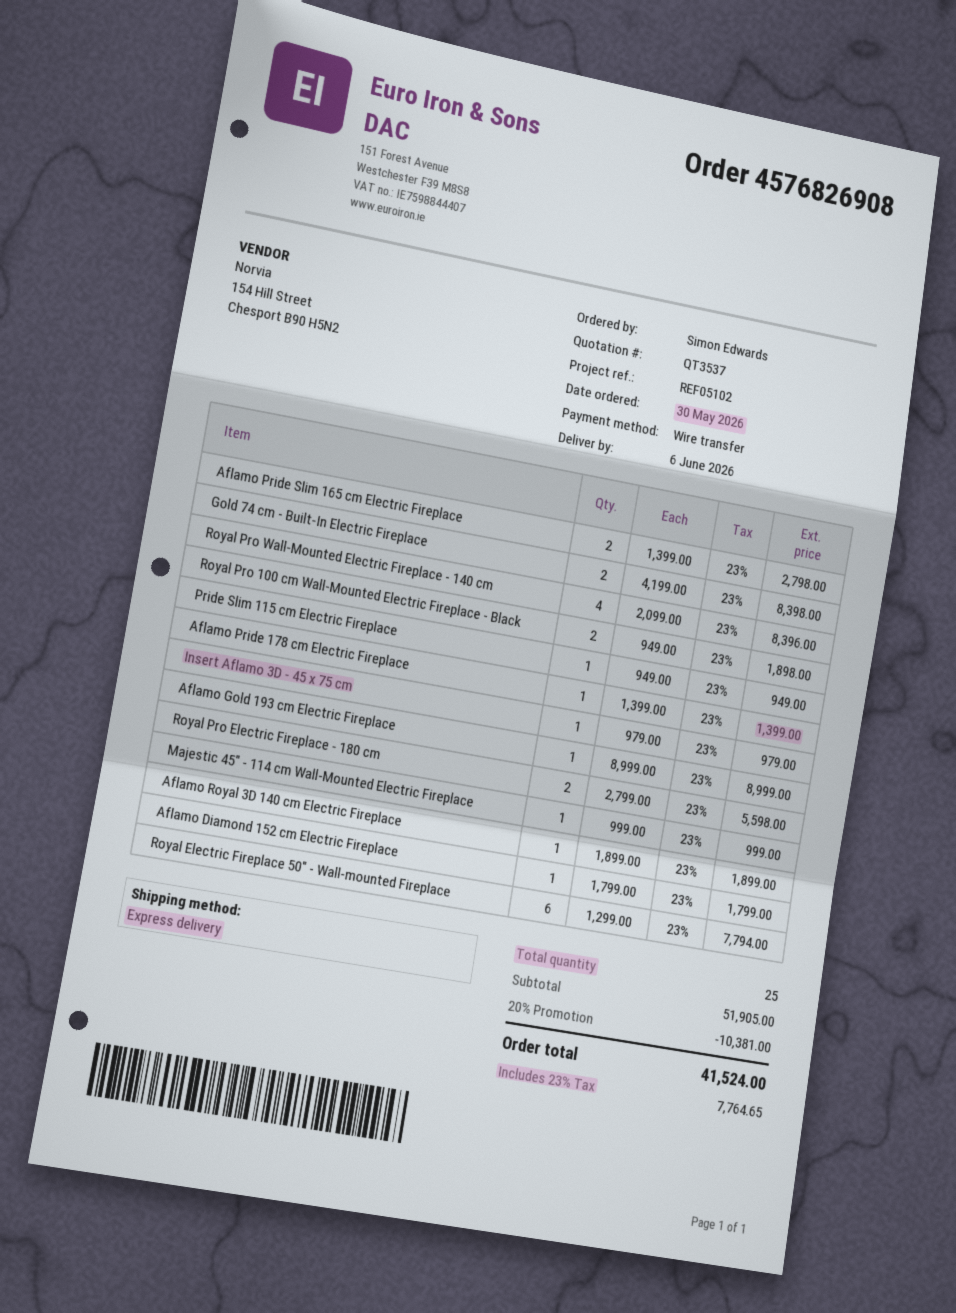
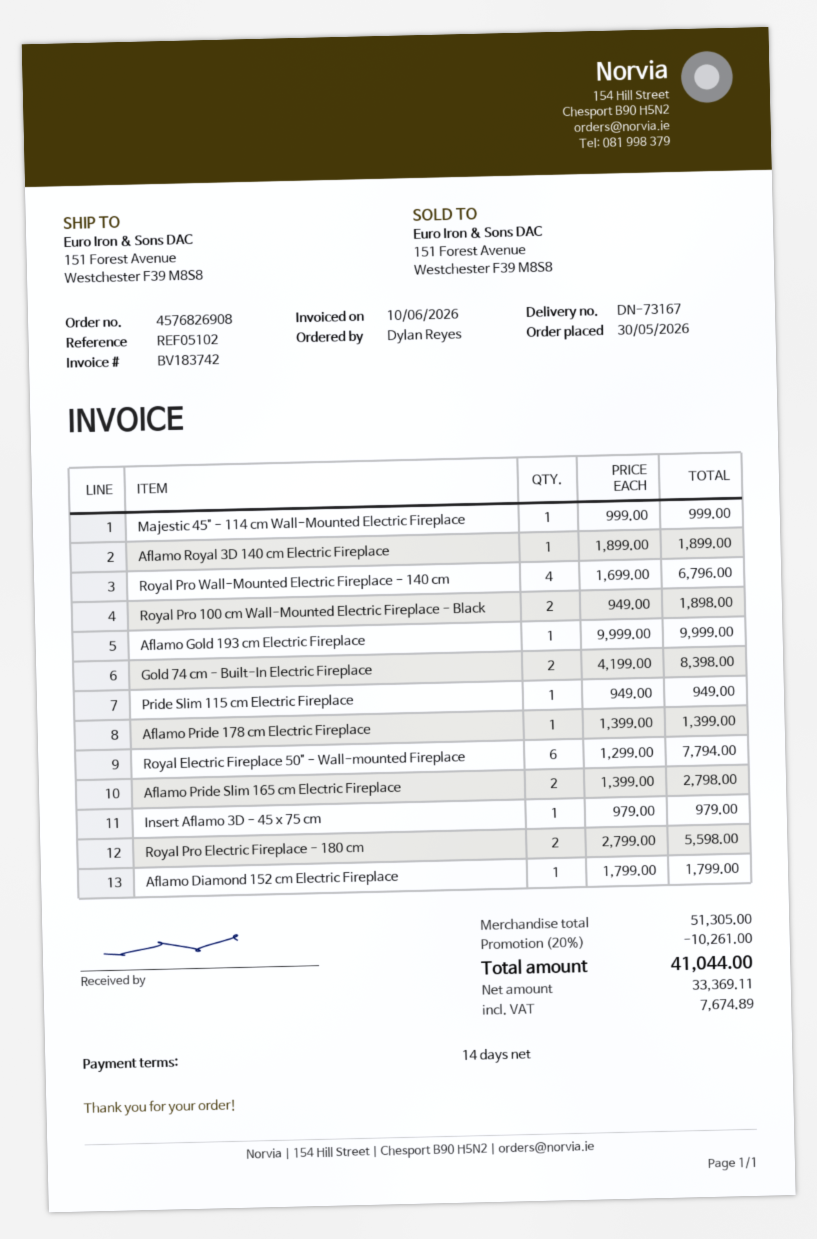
ordered by: Simon Edwards -> Dylan Reyes
Royal Pro Wall-Mounted Electric Fireplace - 140 cm: 4 x 2099.00 = 8396.00 -> 4 x 1699.00 = 6796.00
Aflamo Gold 193 cm Electric Fireplace: 1 x 8999.00 = 8999.00 -> 1 x 9999.00 = 9999.00
subtotal: 51905.00 -> 51305.00
discount: 20% = 10381.00 -> 20% = 10261.00
tax: 7764.65 -> 7674.89
total: 41524.00 -> 41044.00

